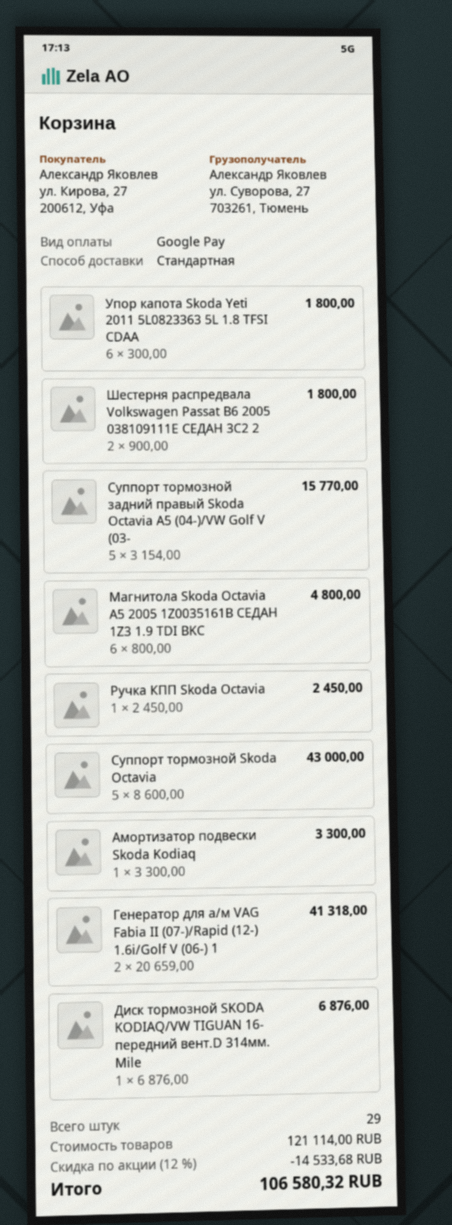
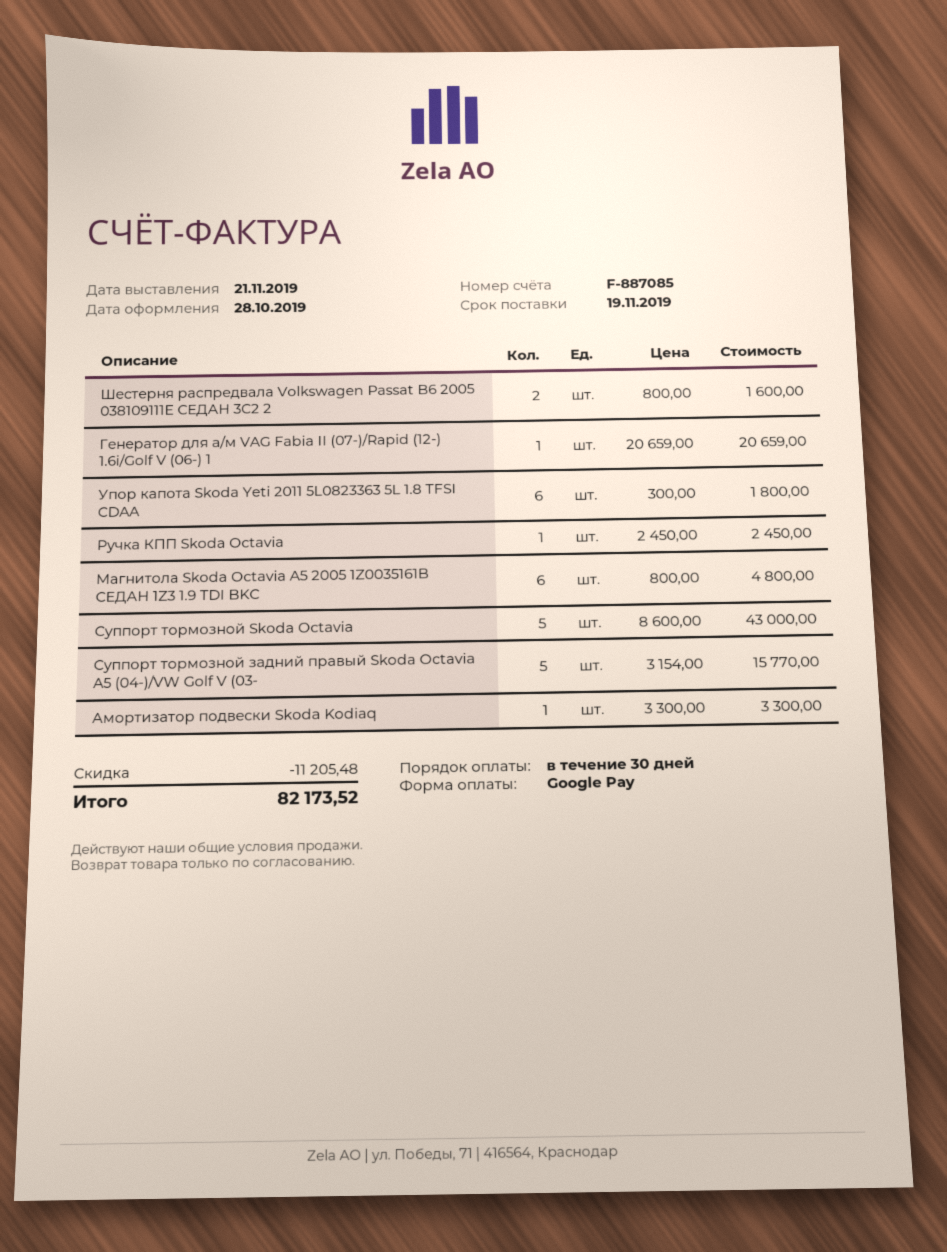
Шестерня распредвала Volkswagen Passat B6 2005 038109111E СЕДАН 3C2 2: 2 x 900.00 = 1800.00 -> 2 x 800.00 = 1600.00
Генератор для а/м VAG Fabia II (07-)/Rapid (12-) 1.6i/Golf V (06-) 1: 2 x 20659.00 = 41318.00 -> 1 x 20659.00 = 20659.00
Диск тормозной SKODA KODIAQ/VW TIGUAN 16- передний вент.D 314мм. Mile: 1 x 6876.00 = 6876.00 -> none
discount: 14533.68 -> 11205.48
total: 106580.32 -> 82173.52

